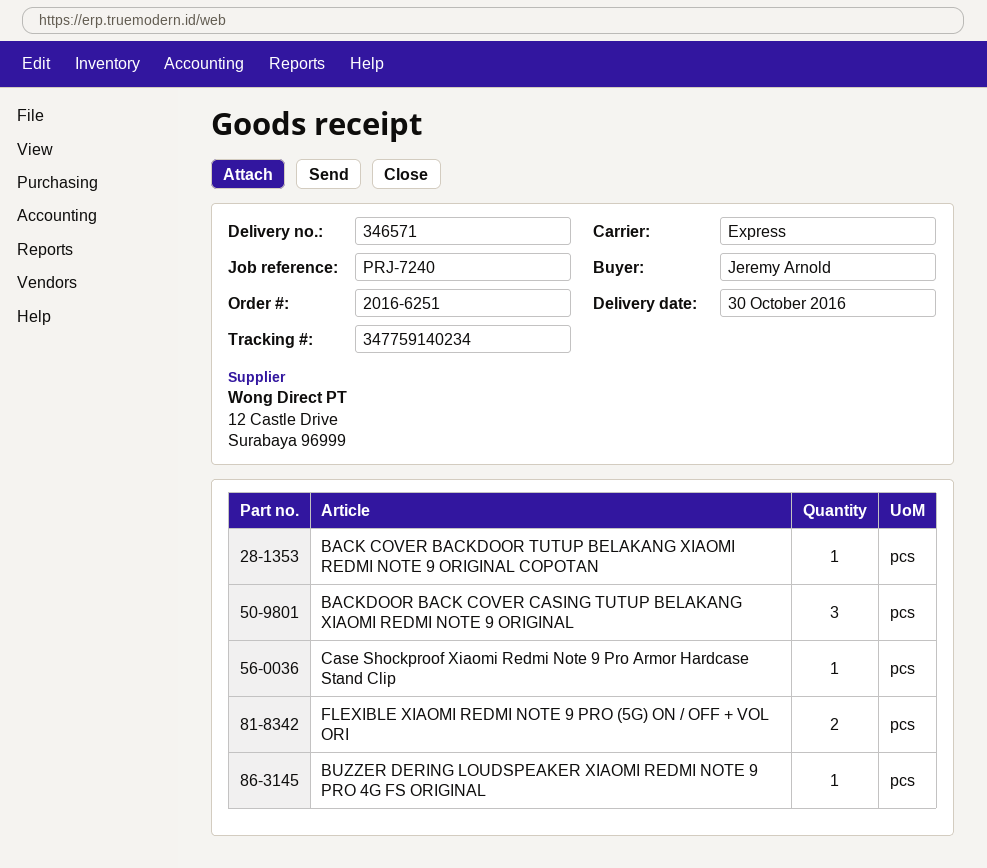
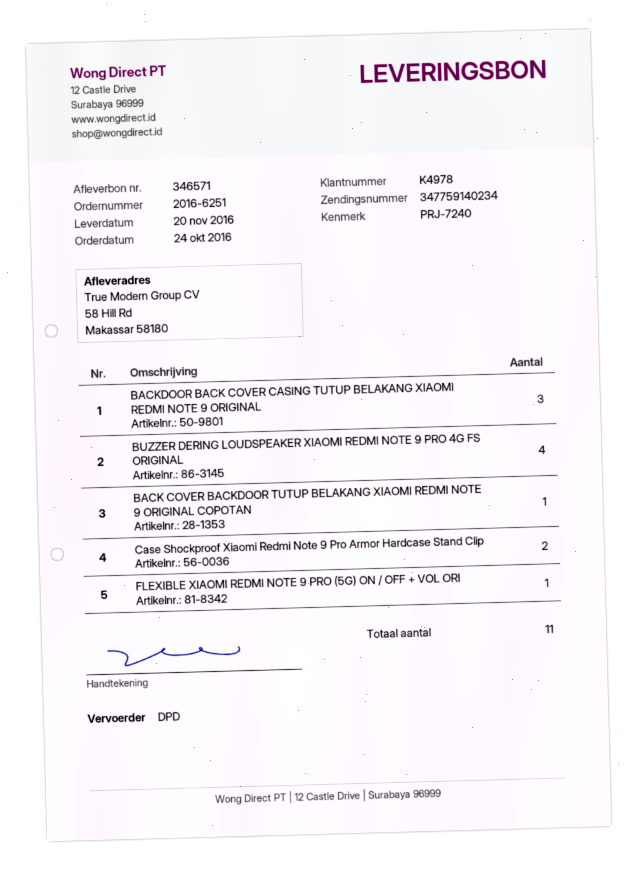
delivery date: 2016-10-30 -> 2016-11-20
shipping method: express -> DPD
Case Shockproof Xiaomi Redmi Note 9 Pro Armor Hardcase Stand Clip: 1 -> 2
FLEXIBLE XIAOMI REDMI NOTE 9 PRO (5G) ON / OFF + VOL ORI: 2 -> 1
BUZZER DERING LOUDSPEAKER XIAOMI REDMI NOTE 9 PRO 4G FS ORIGINAL: 1 -> 4

